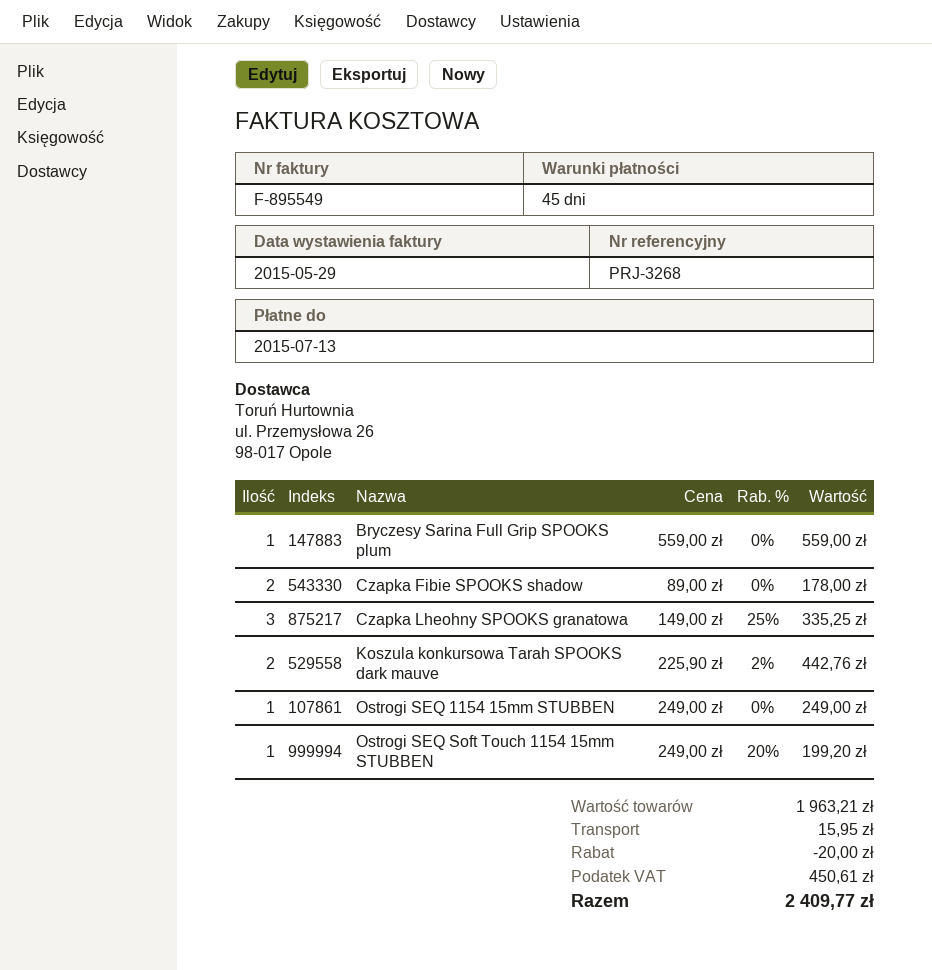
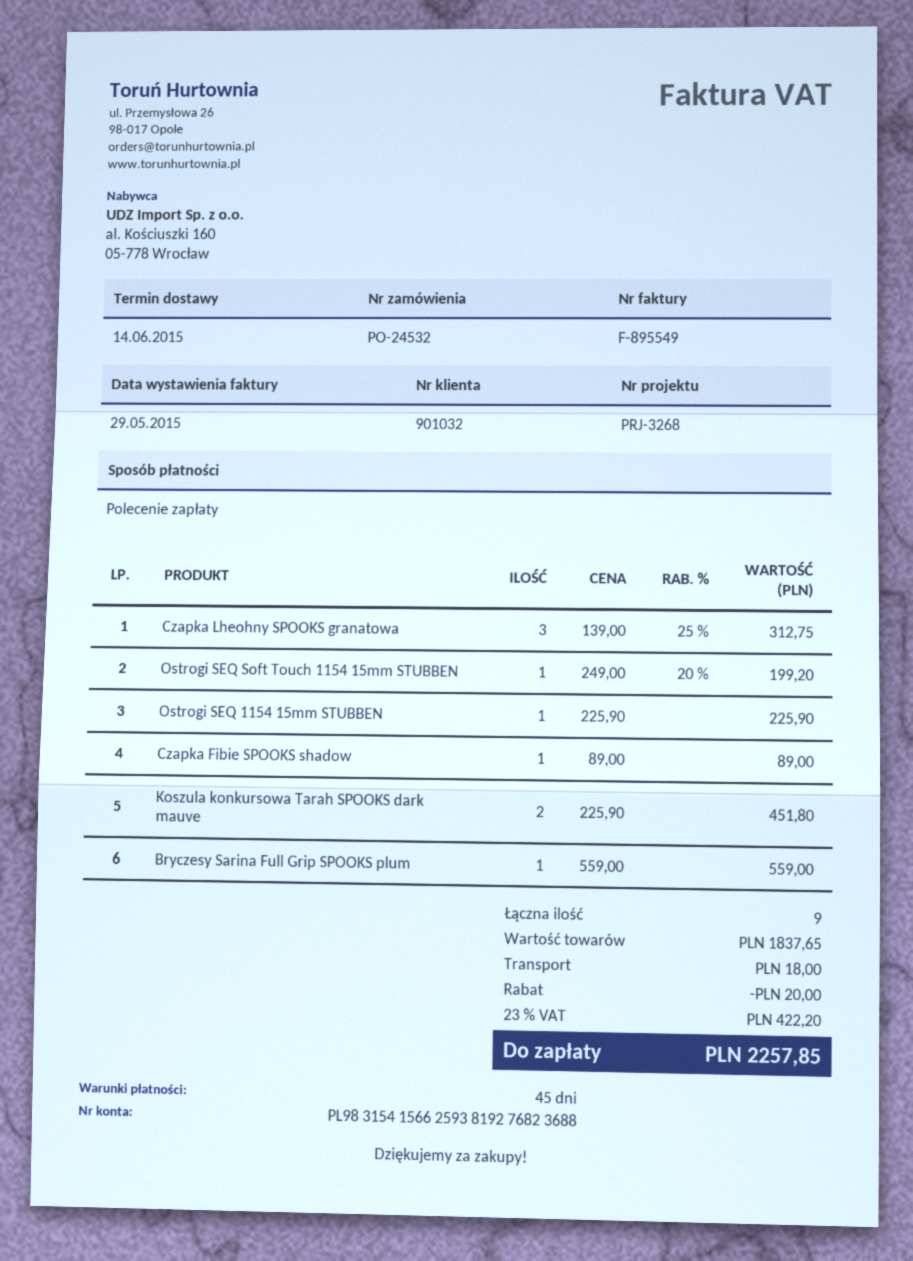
Czapka Fibie SPOOKS shadow: 2 x 89.00 = 178.00 -> 1 x 89.00 = 89.00
Czapka Lheohny SPOOKS granatowa: 3 x 149.00 - 25% = 335.25 -> 3 x 139.00 - 25% = 312.75
Koszula konkursowa Tarah SPOOKS dark mauve: 2 x 225.90 - 2% = 442.76 -> 2 x 225.90 = 451.80
Ostrogi SEQ 1154 15mm STUBBEN: 1 x 249.00 = 249.00 -> 1 x 225.90 = 225.90
subtotal: 1963.21 -> 1837.65
shipping: 15.95 -> 18.00
tax: 450.61 -> 422.20
total: 2409.77 -> 2257.85

